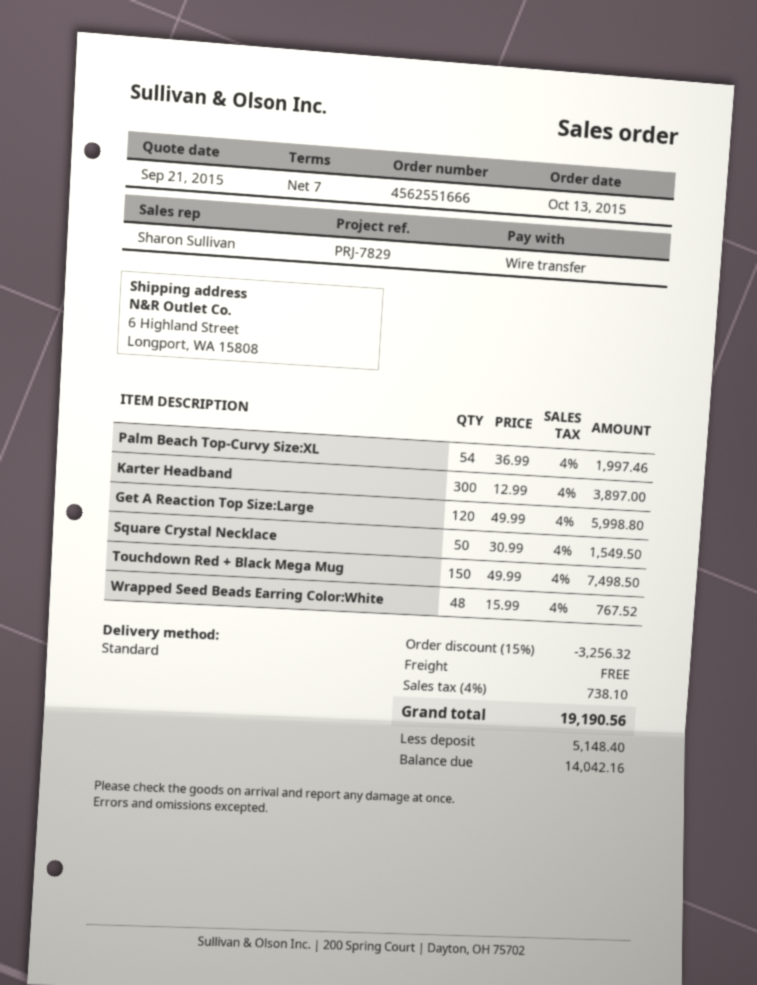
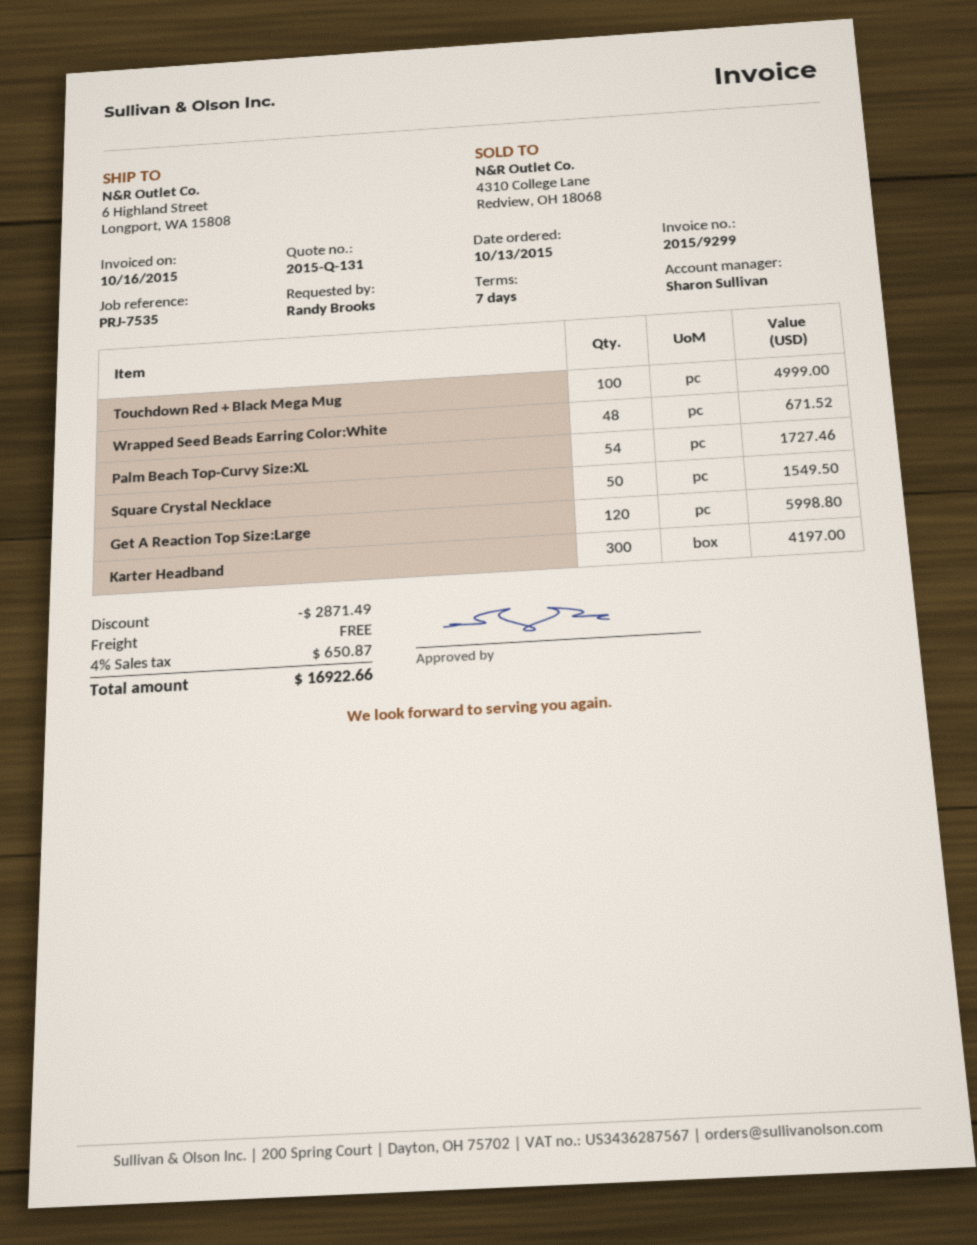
reference: PRJ-7829 -> PRJ-7535
Palm Beach Top-Curvy Size:XL: 54 for 1997.46 -> 54 for 1727.46
Karter Headband: 300 for 3897.00 -> 300 for 4197.00
Touchdown Red + Black Mega Mug: 150 for 7498.50 -> 100 for 4999.00
Wrapped Seed Beads Earring Color:White: 48 for 767.52 -> 48 for 671.52
discount: 3256.32 -> 2871.49
tax: 4% = 738.10 -> 4% = 650.87
total: 19190.56 -> 16922.66

